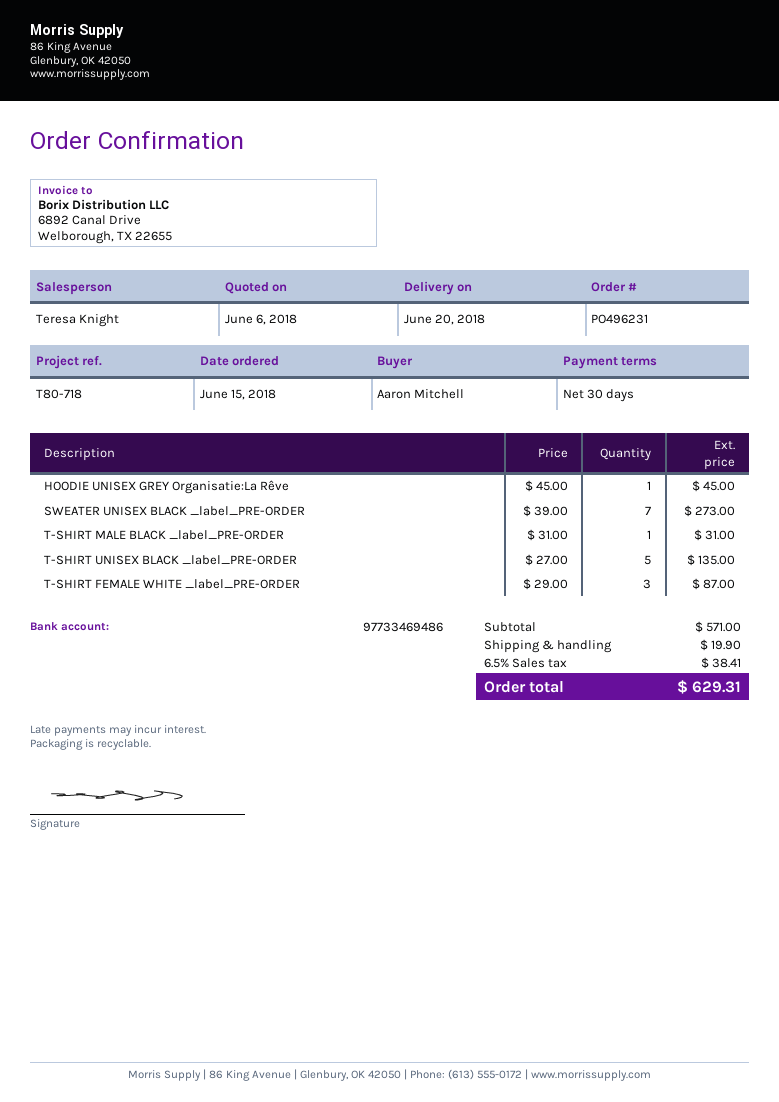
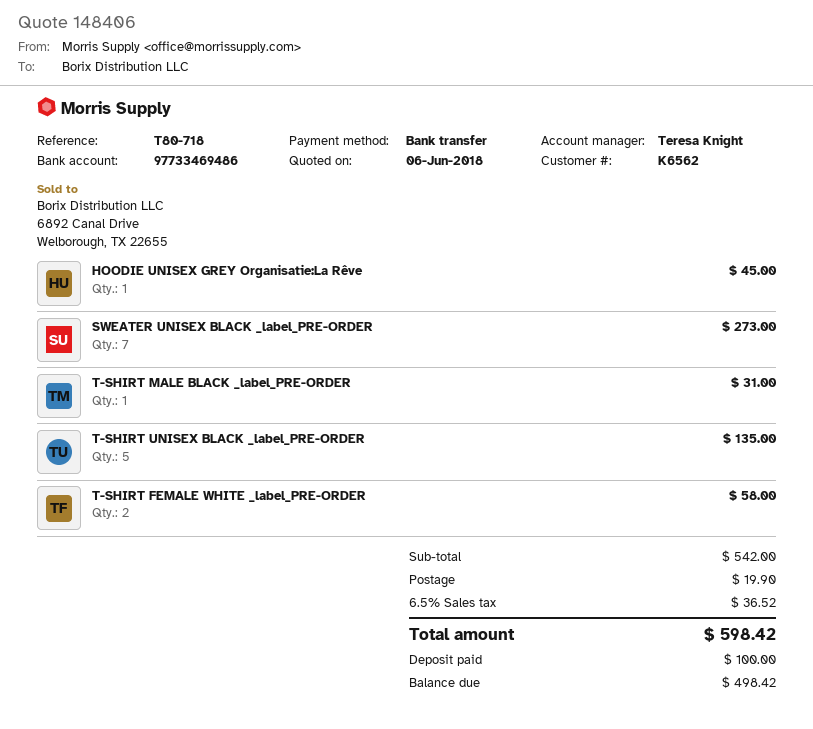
T-SHIRT FEMALE WHITE _label_PRE-ORDER: 3 for 87.00 -> 2 for 58.00
subtotal: 571.00 -> 542.00
tax: 6.5% = 38.41 -> 6.5% = 36.52
total: 629.31 -> 598.42

